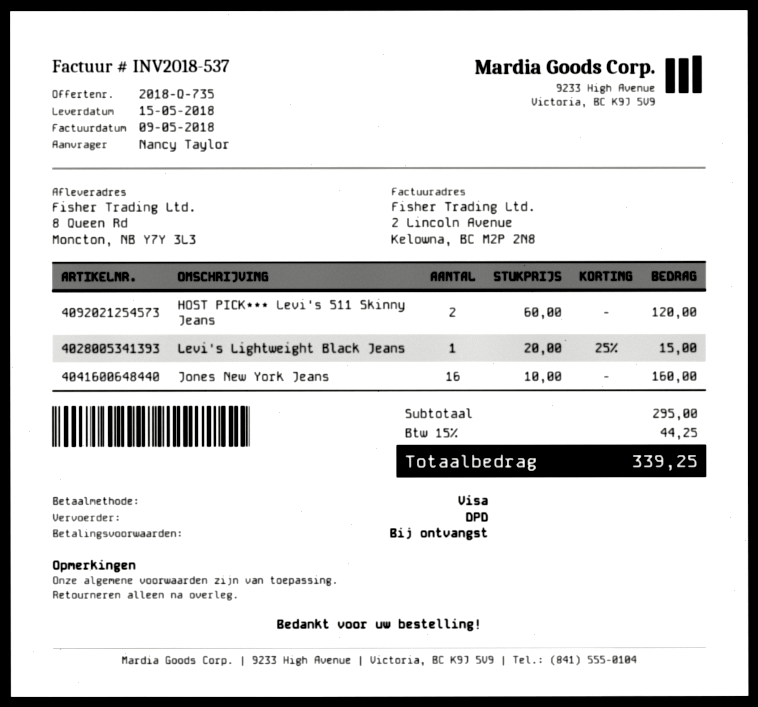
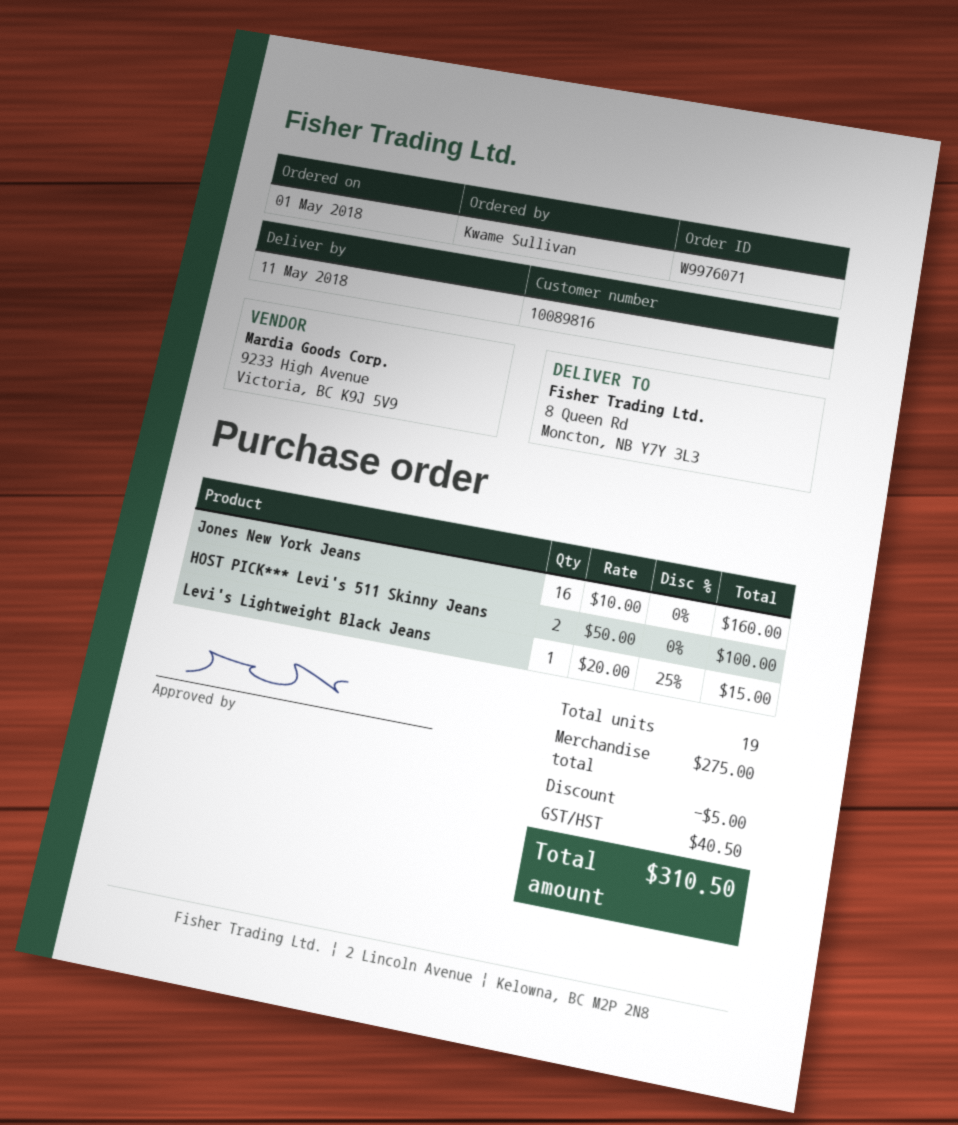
delivery date: 2018-05-15 -> 2018-05-11
ordered by: Nancy Taylor -> Kwame Sullivan
HOST PICK*** Levi's 511 Skinny Jeans: 2 x 60.00 = 120.00 -> 2 x 50.00 = 100.00
subtotal: 295.00 -> 275.00
discount: none -> 5.00
tax: 44.25 -> 40.50
total: 339.25 -> 310.50

